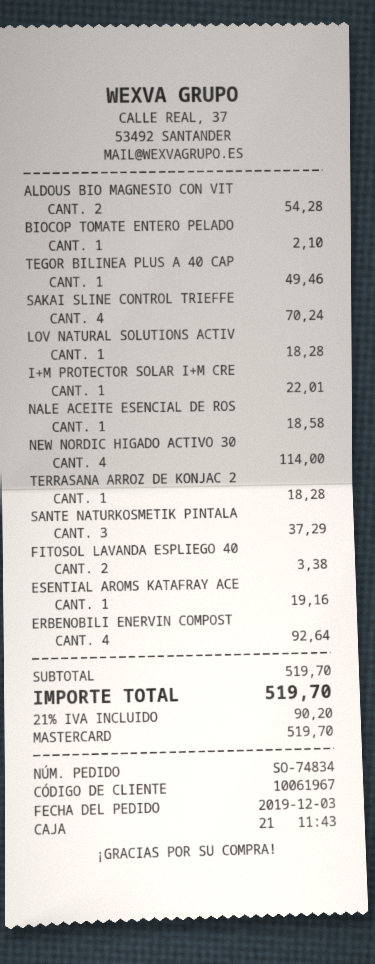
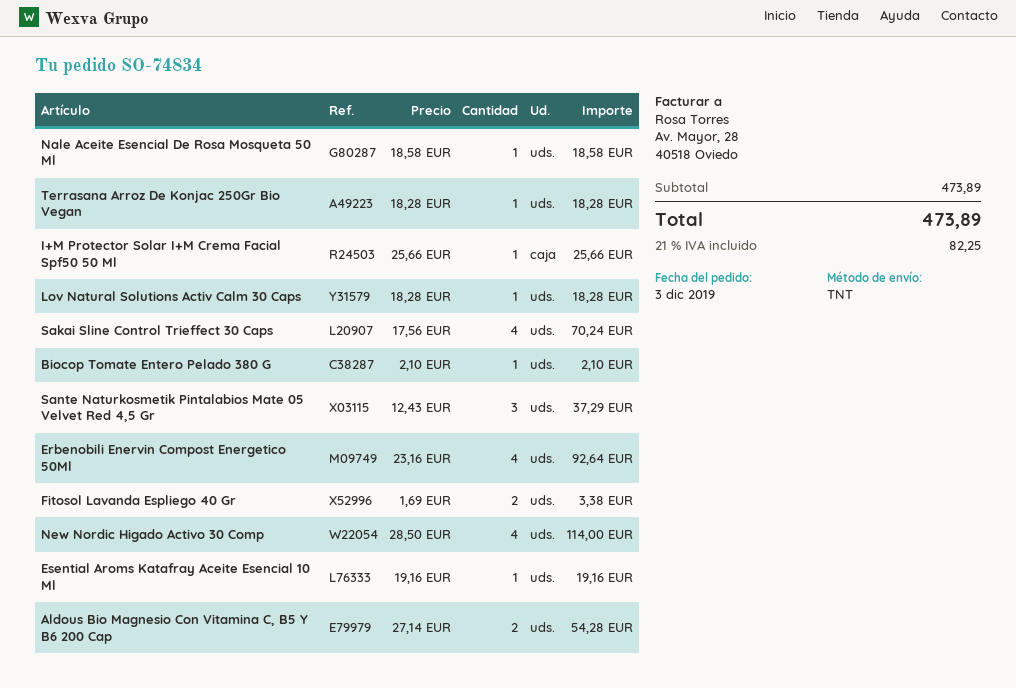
TEGOR BILINEA PLUS A 40 CAP: 1 for 49.46 -> none
I+M PROTECTOR SOLAR I+M CRE: 1 for 22.01 -> 1 for 25.66
subtotal: 519.70 -> 473.89
tax: 21% = 90.20 -> 21% = 82.25
total: 519.70 -> 473.89

